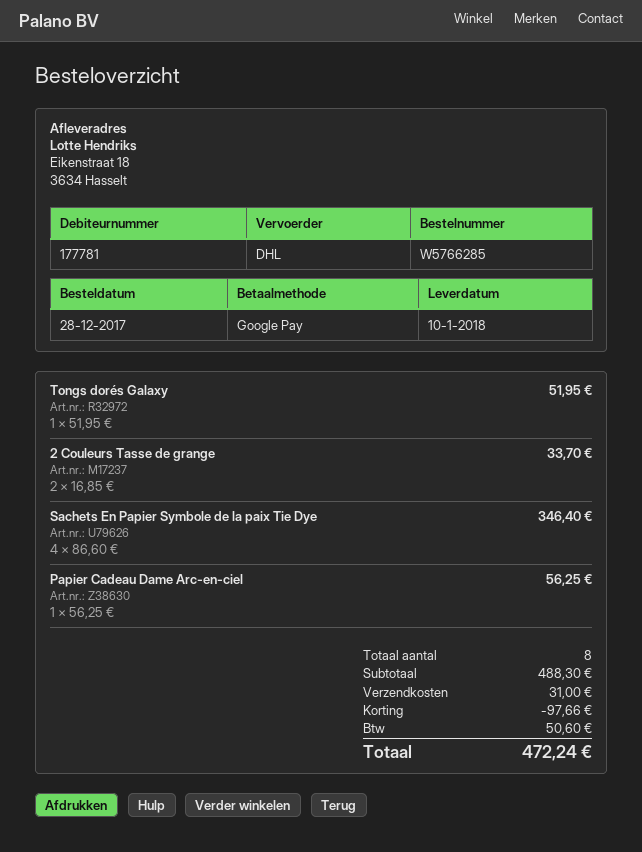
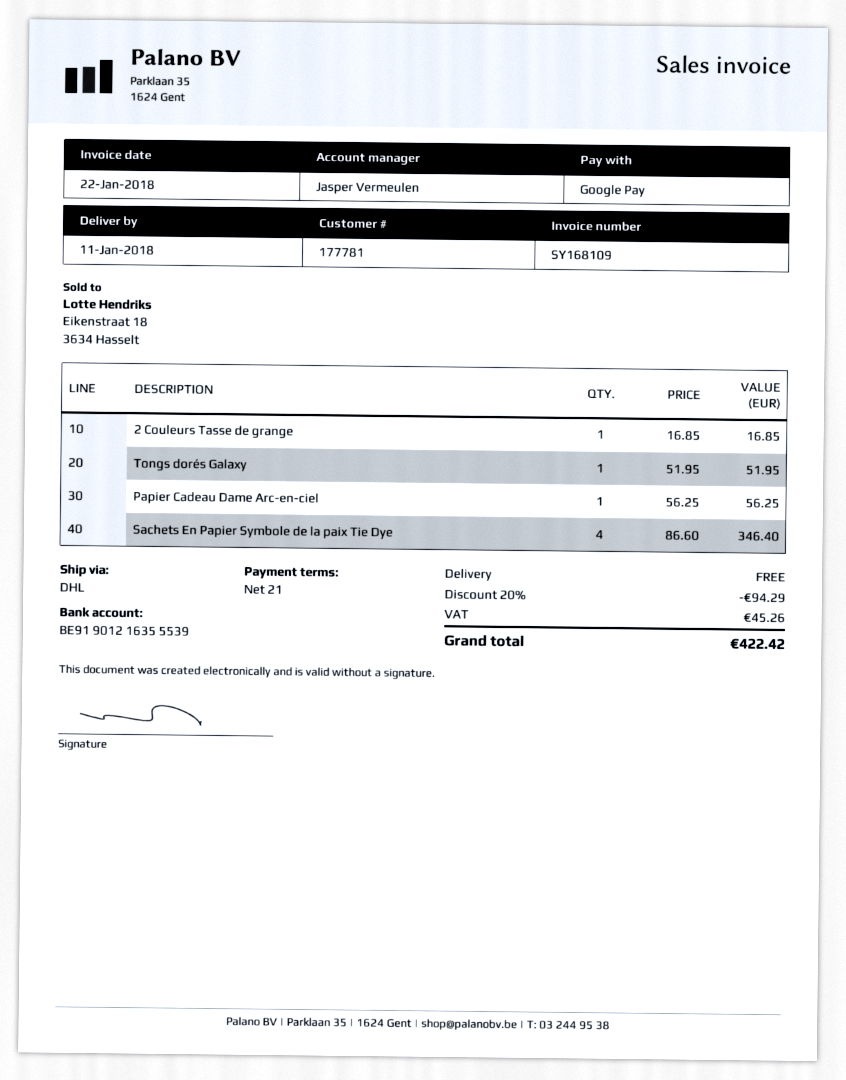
delivery date: 2018-01-10 -> 2018-01-11
2 Couleurs Tasse de grange: 2 x 16.85 = 33.70 -> 1 x 16.85 = 16.85
discount: 97.66 -> 94.29
shipping: 31.00 -> 0.00
tax: 50.60 -> 45.26
total: 472.24 -> 422.42

